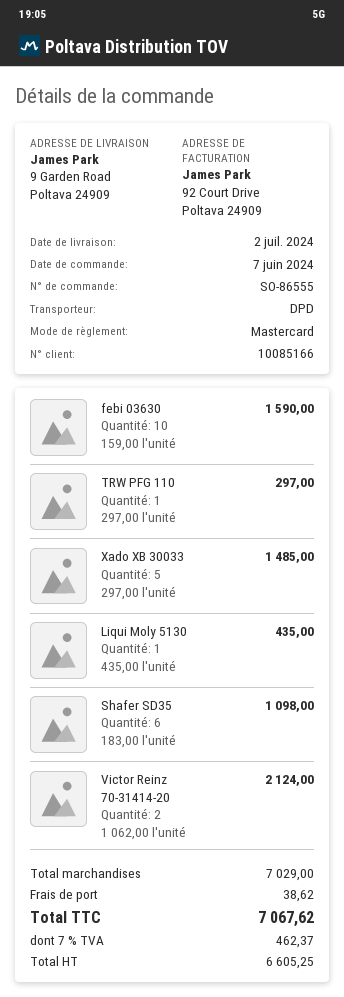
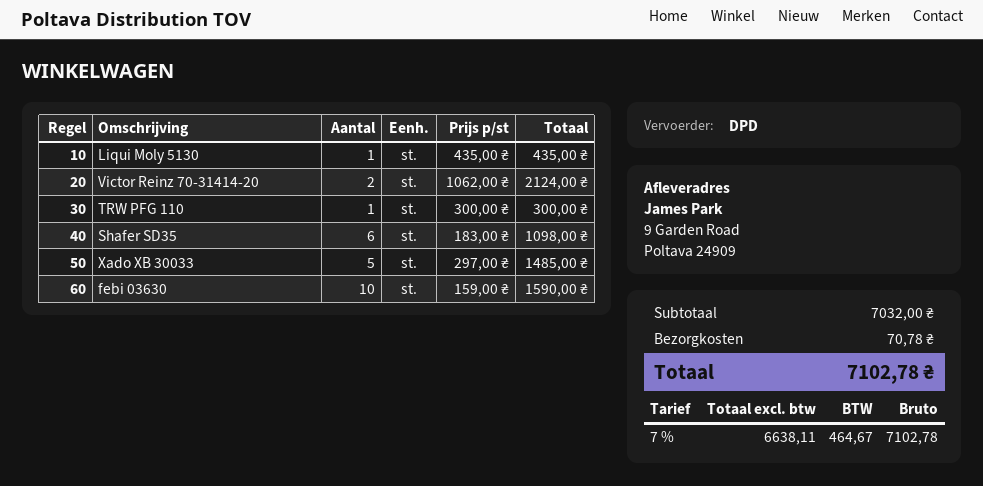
TRW PFG 110: 1 x 297.00 = 297.00 -> 1 x 300.00 = 300.00
subtotal: 7029.00 -> 7032.00
shipping: 38.62 -> 70.78
net: 6605.25 -> 6638.11
tax: 7% = 462.37 -> 7% = 464.67
total: 7067.62 -> 7102.78

